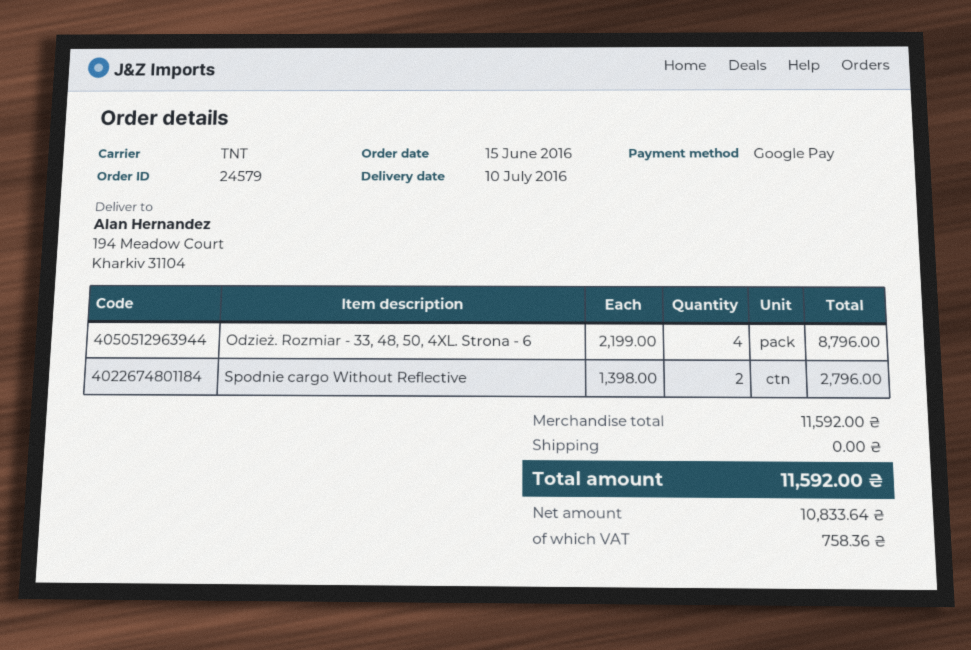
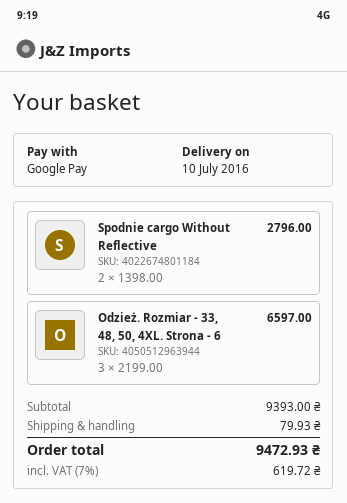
Odzież. Rozmiar - 33, 48, 50, 4XL. Strona - 6: 4 x 2199.00 = 8796.00 -> 3 x 2199.00 = 6597.00
subtotal: 11592.00 -> 9393.00
shipping: 0.00 -> 79.93
tax: 758.36 -> 619.72
total: 11592.00 -> 9472.93

